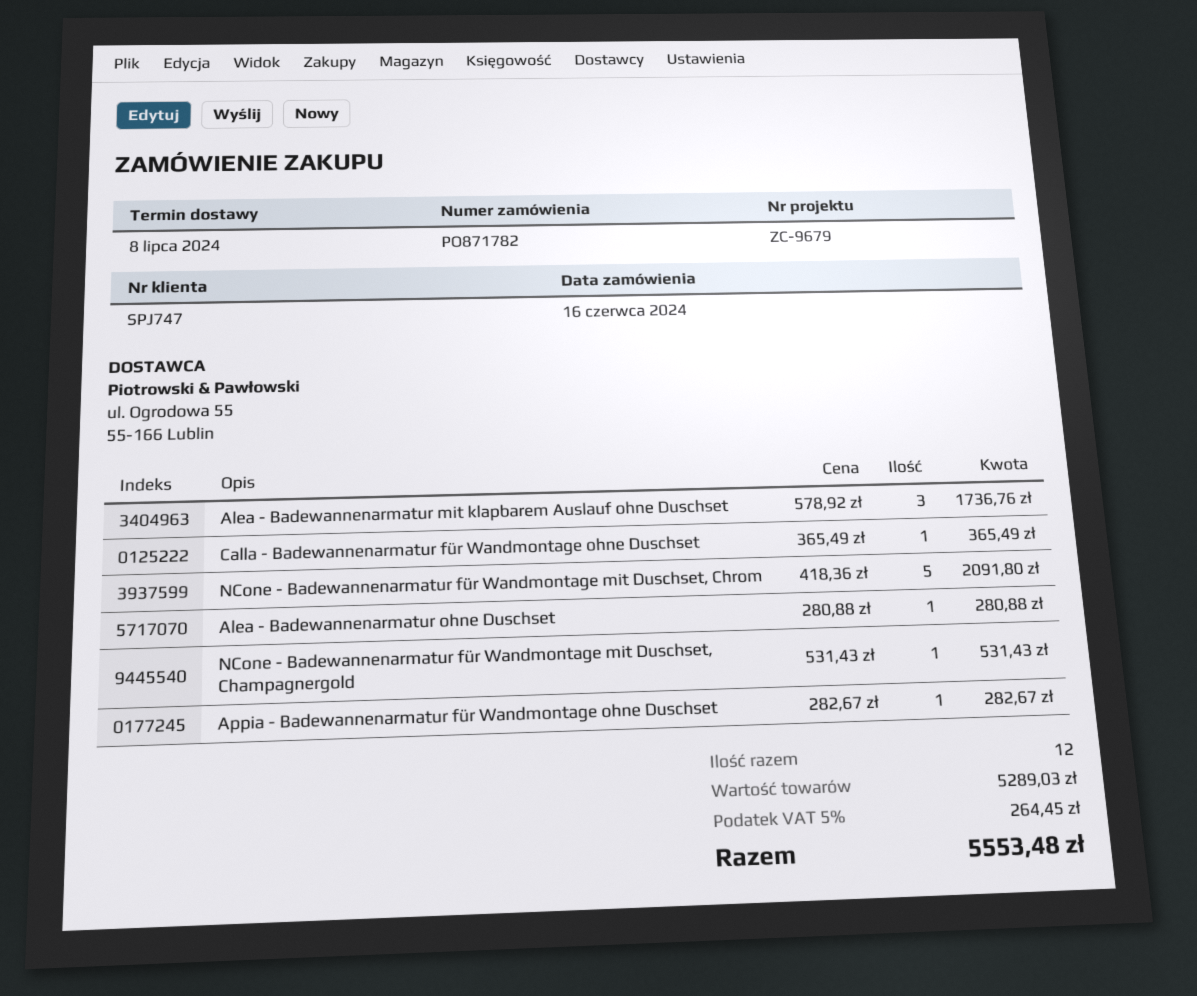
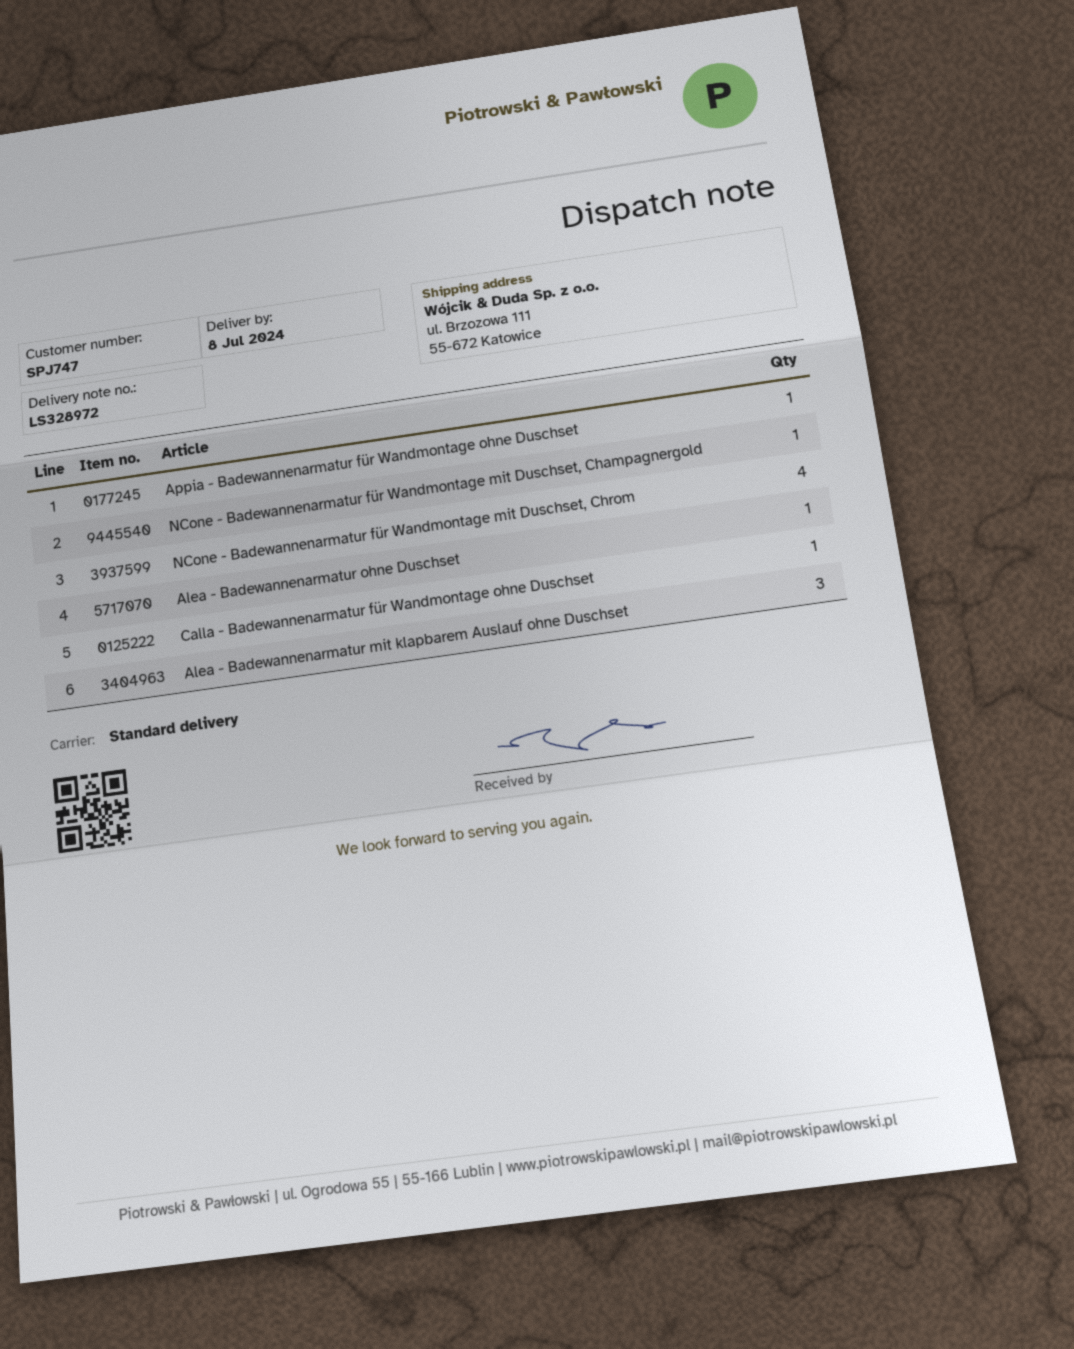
NCone - Badewannenarmatur für Wandmontage mit Duschset, Chrom: 5 -> 4

